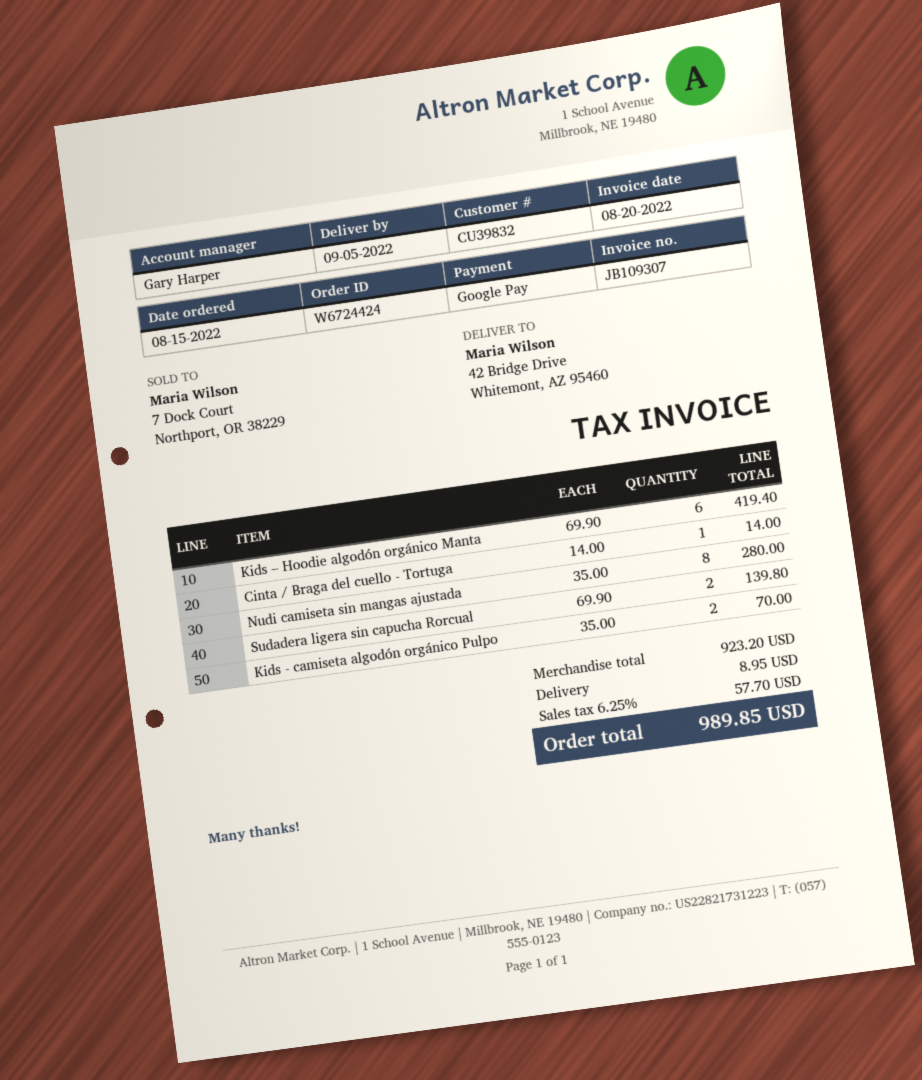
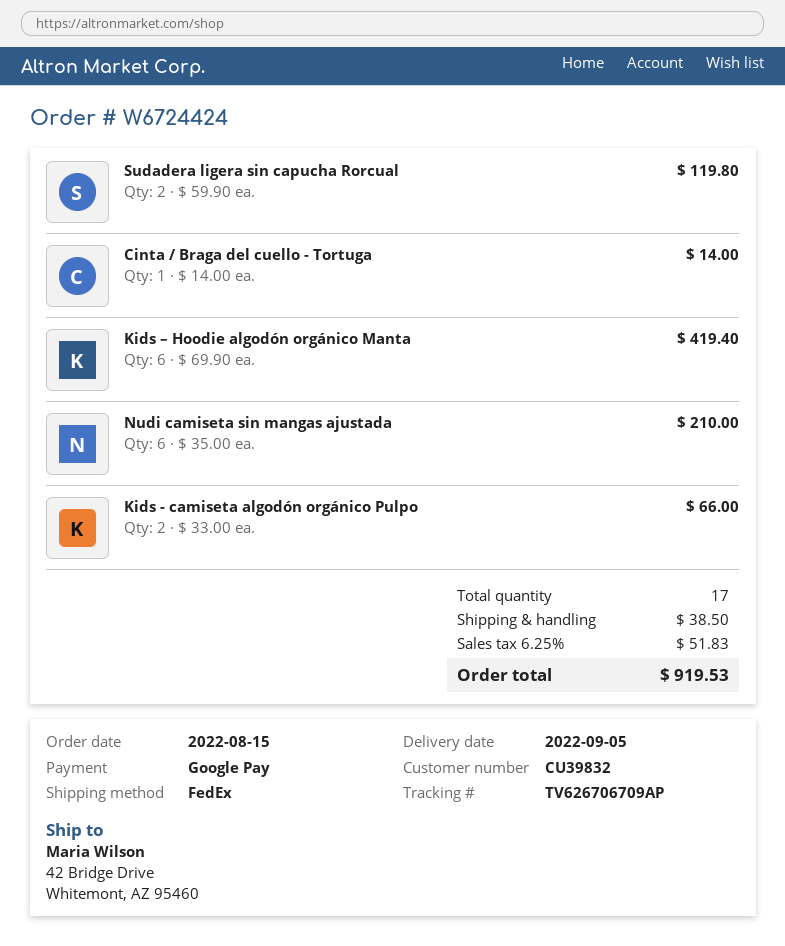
Nudi camiseta sin mangas ajustada: 8 x 35.00 = 280.00 -> 6 x 35.00 = 210.00
Sudadera ligera sin capucha Rorcual: 2 x 69.90 = 139.80 -> 2 x 59.90 = 119.80
Kids - camiseta algodón orgánico Pulpo: 2 x 35.00 = 70.00 -> 2 x 33.00 = 66.00
shipping: 8.95 -> 38.50
tax: 6.25% = 57.70 -> 6.25% = 51.83
total: 989.85 -> 919.53

